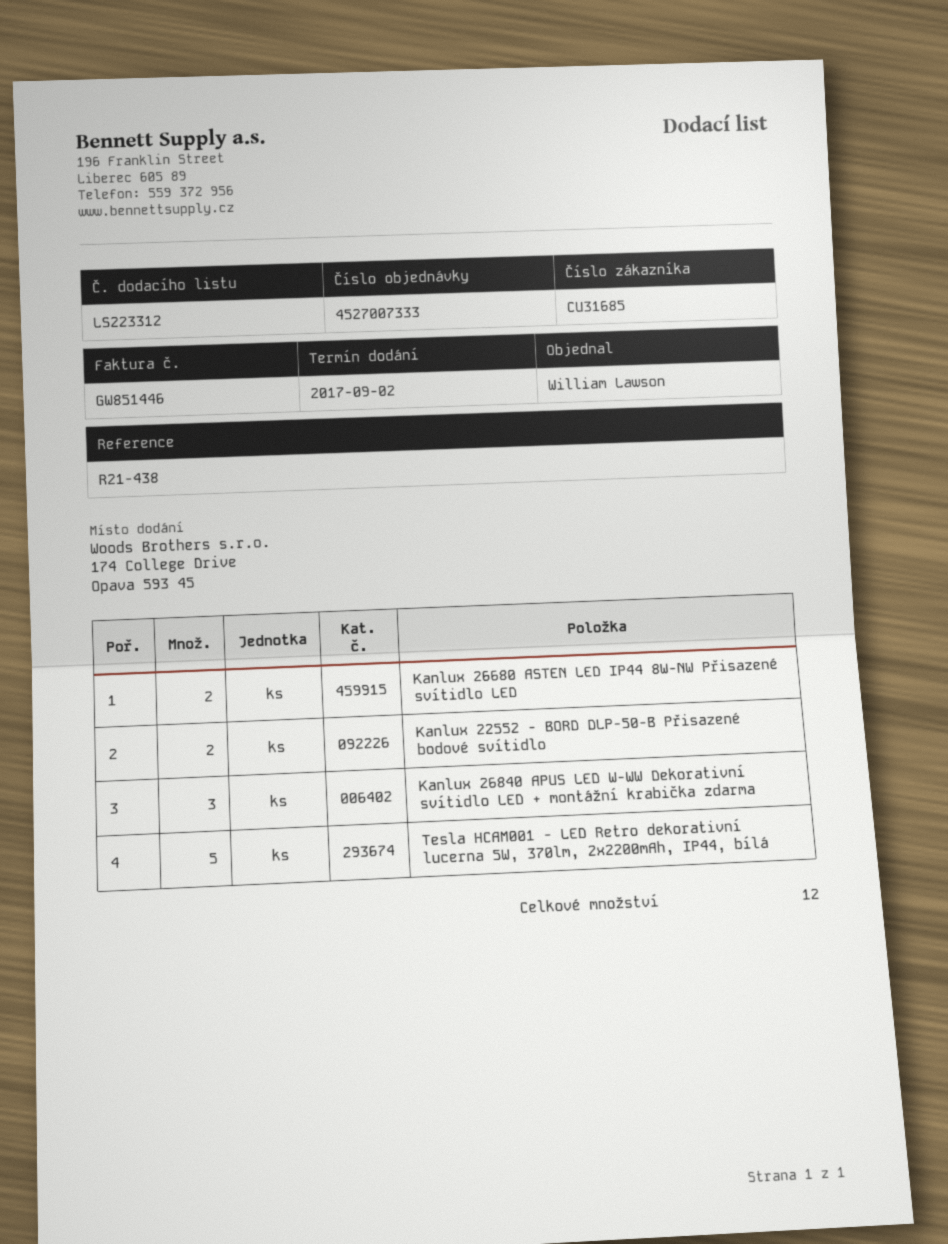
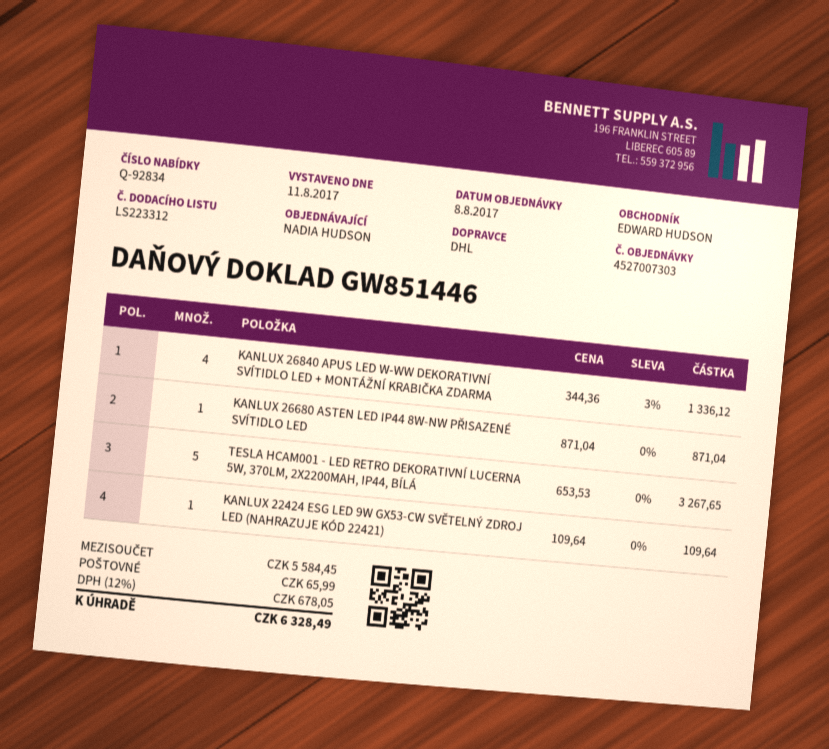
order number: 4527007333 -> 4527007303
ordered by: William Lawson -> NADIA HUDSON
Kanlux 26680 ASTEN LED IP44 8W-NW Přisazené svítidlo LED: 2 -> 1
Kanlux 22552 - BORD DLP-50-B Přisazené bodové svítidlo: 2 -> none
Kanlux 26840 APUS LED W-WW Dekorativní svítidlo LED + montážní krabička zdarma: 3 -> 4
KANLUX 22424 ESG LED 9W GX53-CW SVĚTELNÝ ZDROJ LED (NAHRAZUJE KÓD 22421): none -> 1

